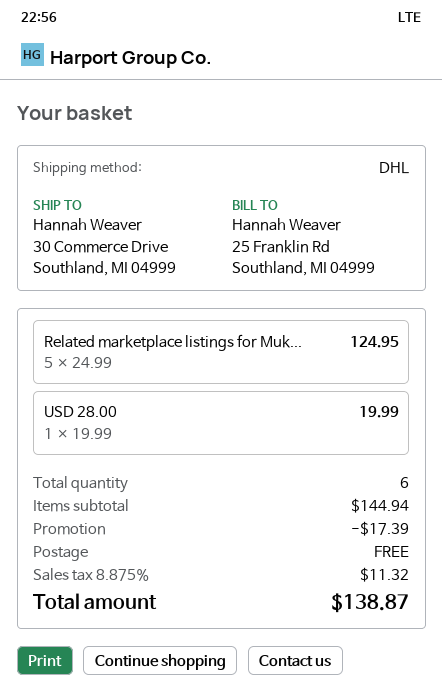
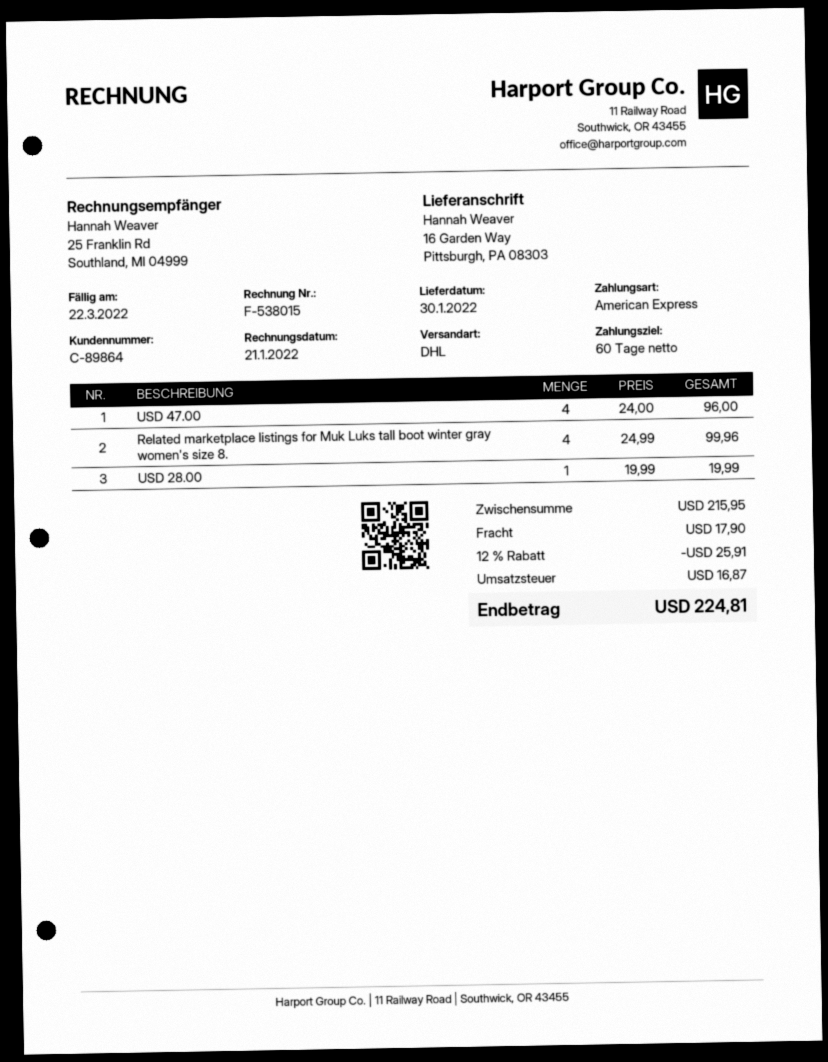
ship to: 30 Commerce Drive, Southland, MI 04999 -> 16 Garden Way, Pittsburgh, PA 08303
Related marketplace listings for Muk...: 5 x 24.99 = 124.95 -> 4 x 24.99 = 99.96
USD 47.00: none -> 4 x 24.00 = 96.00
subtotal: 144.94 -> 215.95
discount: 17.39 -> 25.91
shipping: 0.00 -> 17.90
tax: 11.32 -> 16.87
total: 138.87 -> 224.81

